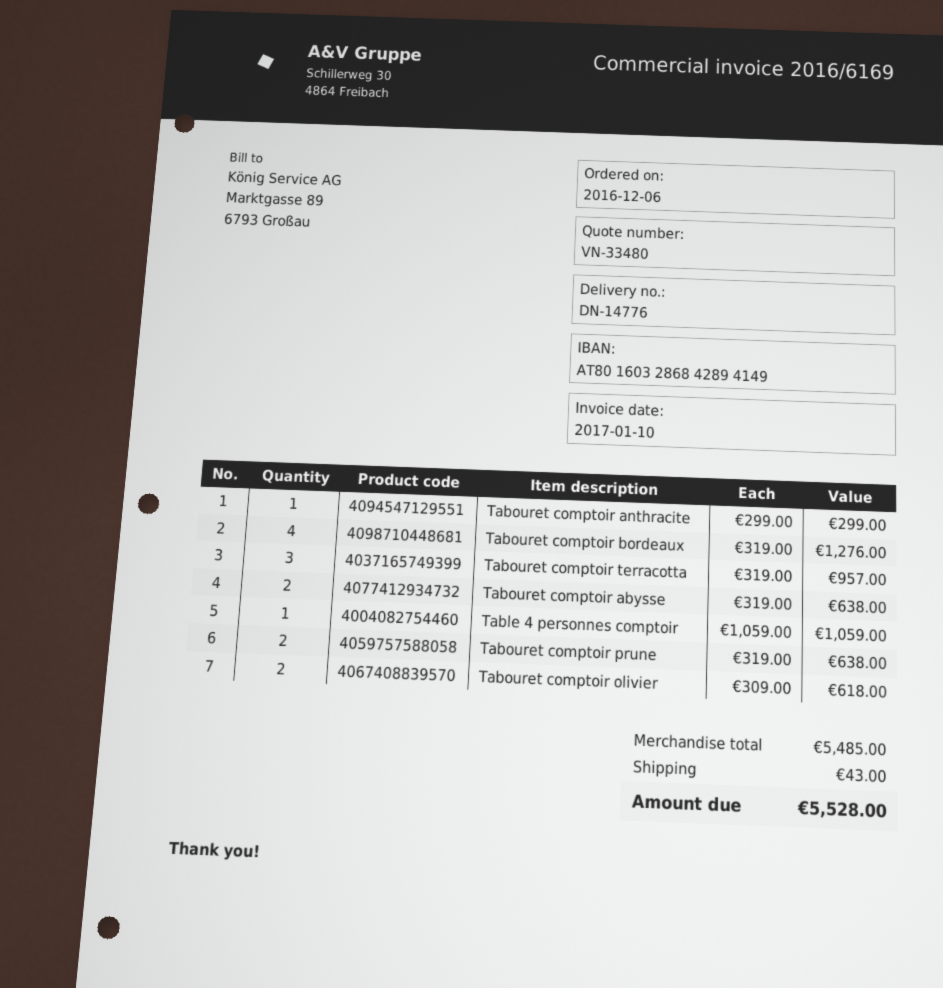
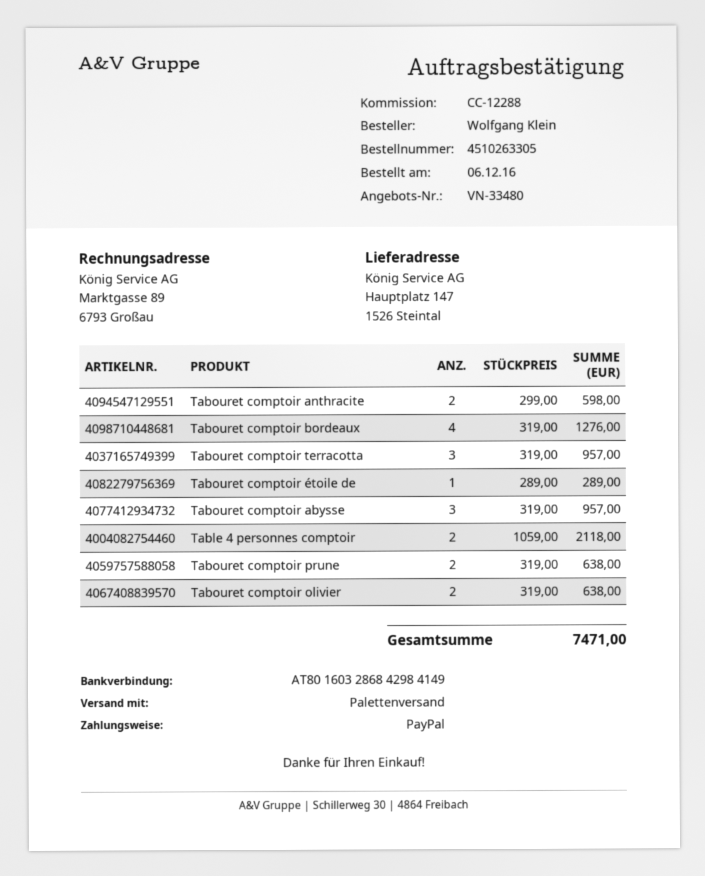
bank account: AT801603286842894149 -> AT801603286842984149
Tabouret comptoir anthracite: 1 x 299.00 = 299.00 -> 2 x 299.00 = 598.00
Tabouret comptoir abysse: 2 x 319.00 = 638.00 -> 3 x 319.00 = 957.00
Table 4 personnes comptoir: 1 x 1059.00 = 1059.00 -> 2 x 1059.00 = 2118.00
Tabouret comptoir olivier: 2 x 309.00 = 618.00 -> 2 x 319.00 = 638.00
Tabouret comptoir étoile de: none -> 1 x 289.00 = 289.00
shipping: 43.00 -> none
total: 5528.00 -> 7471.00

